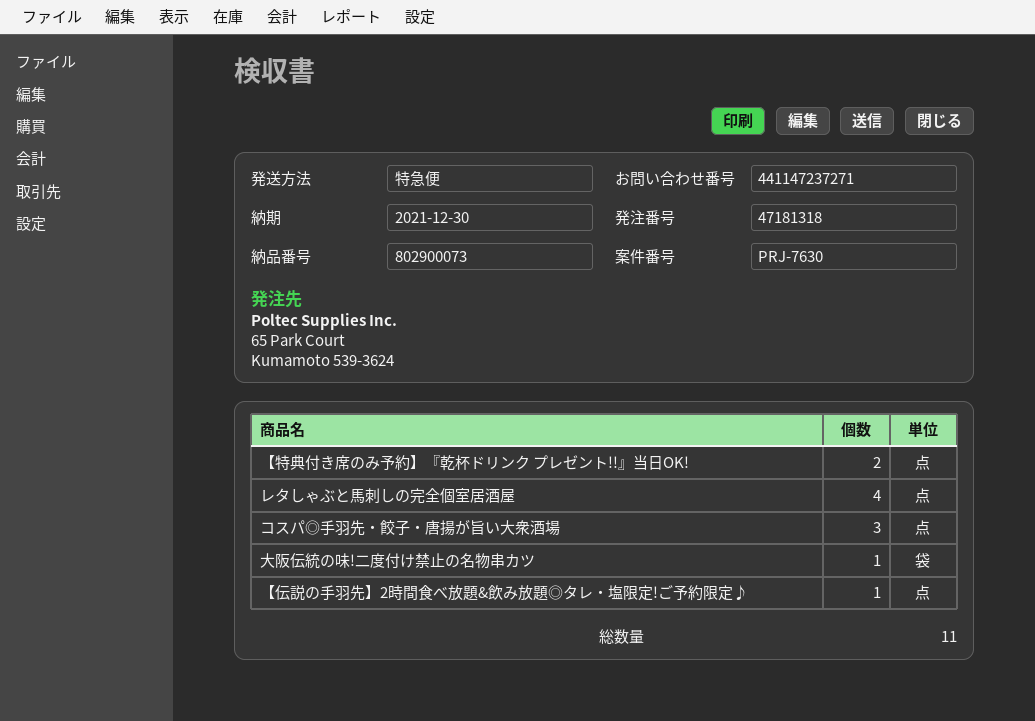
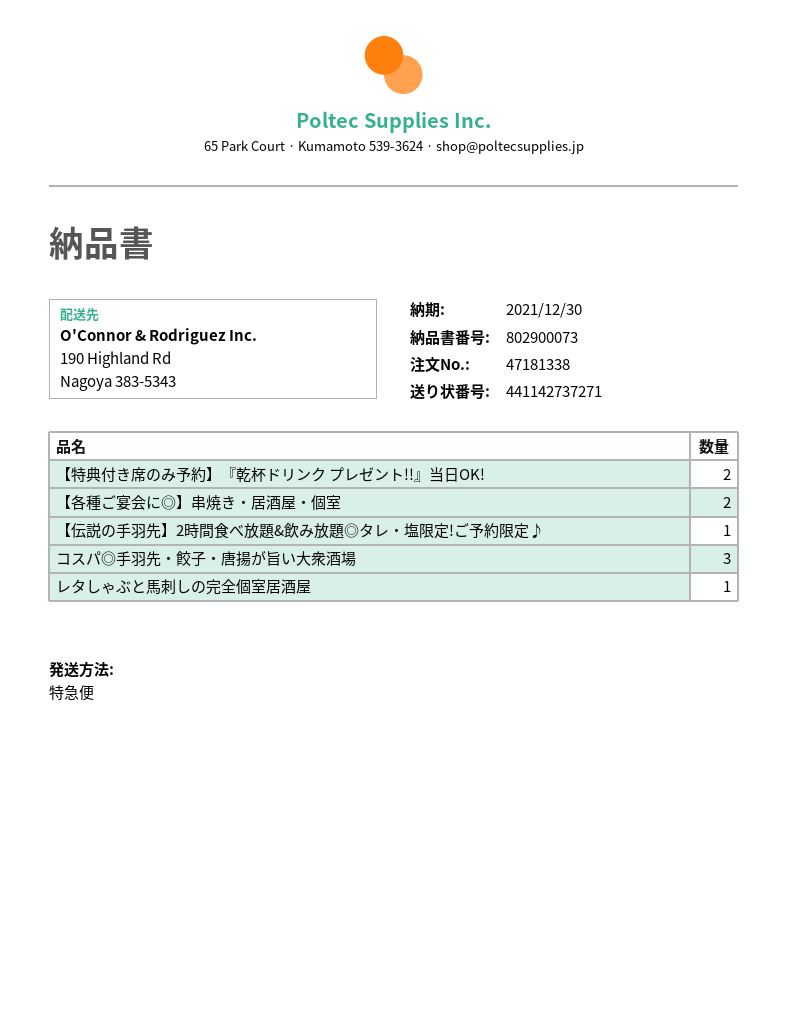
order number: 47181318 -> 47181338
tracking number: 441147237271 -> 441142737271
レタしゃぶと馬刺しの完全個室居酒屋: 4 -> 1
大阪伝統の味!二度付け禁止の名物串カツ: 1 -> none
【各種ご宴会に◎】串焼き・居酒屋・個室: none -> 2

